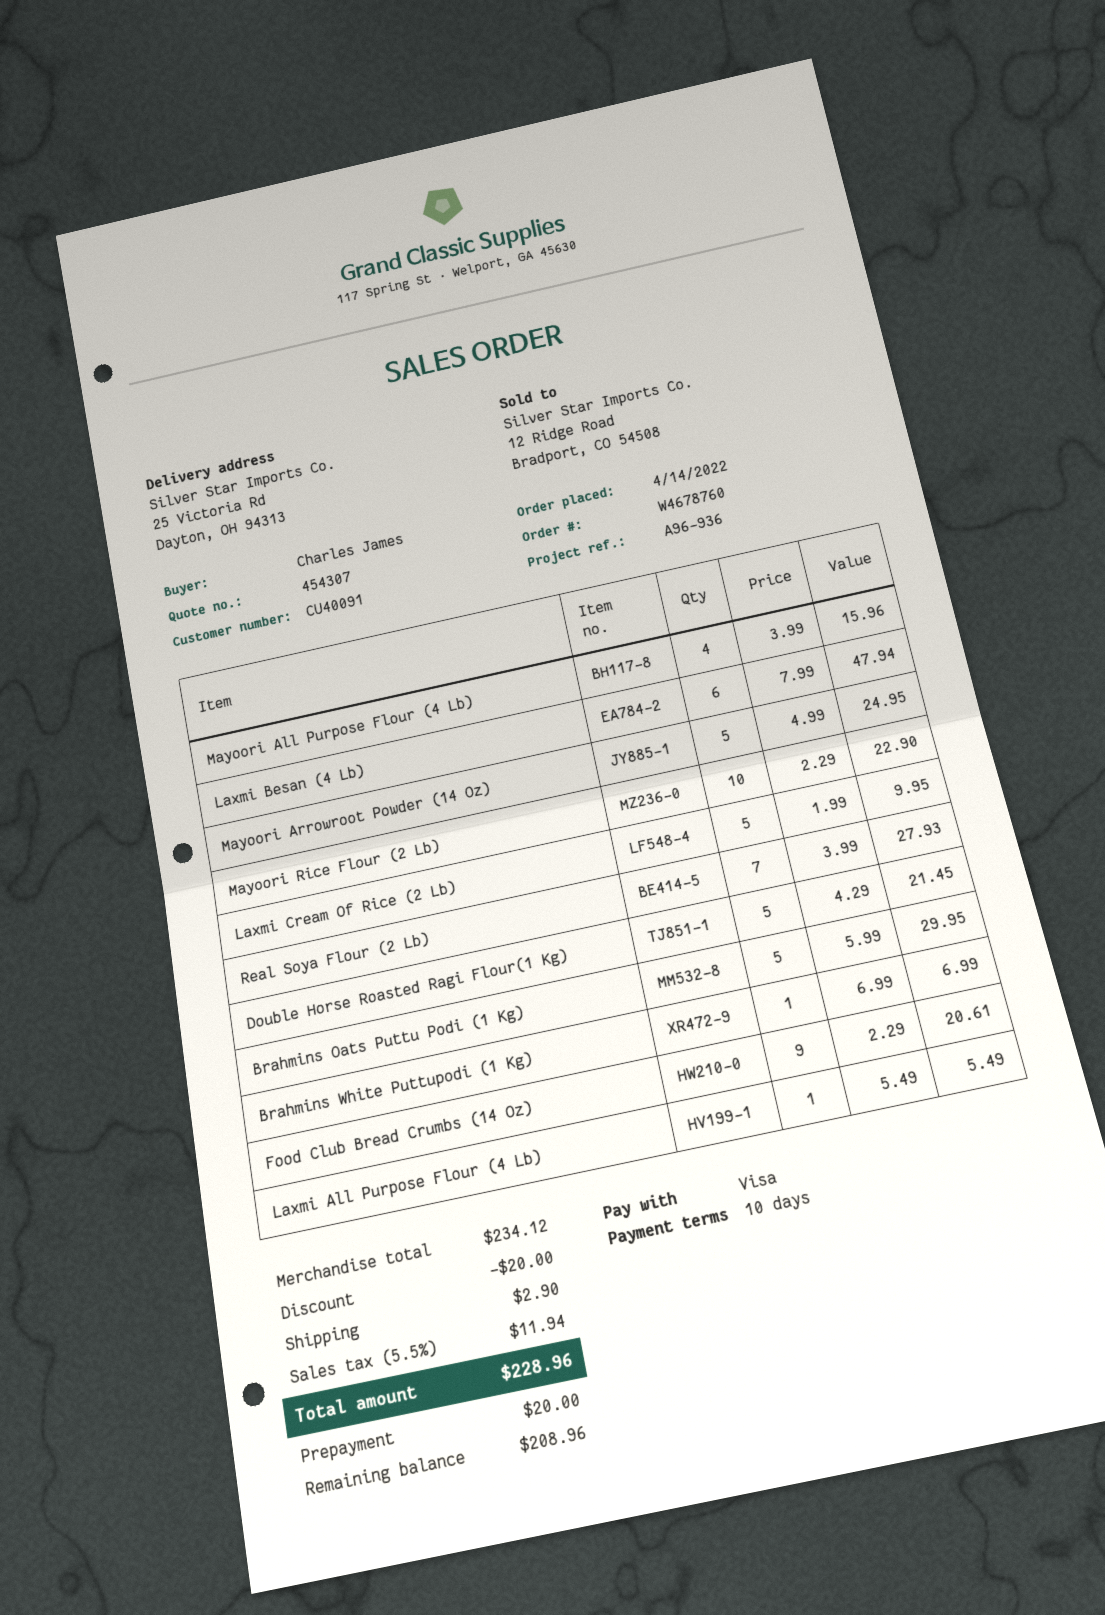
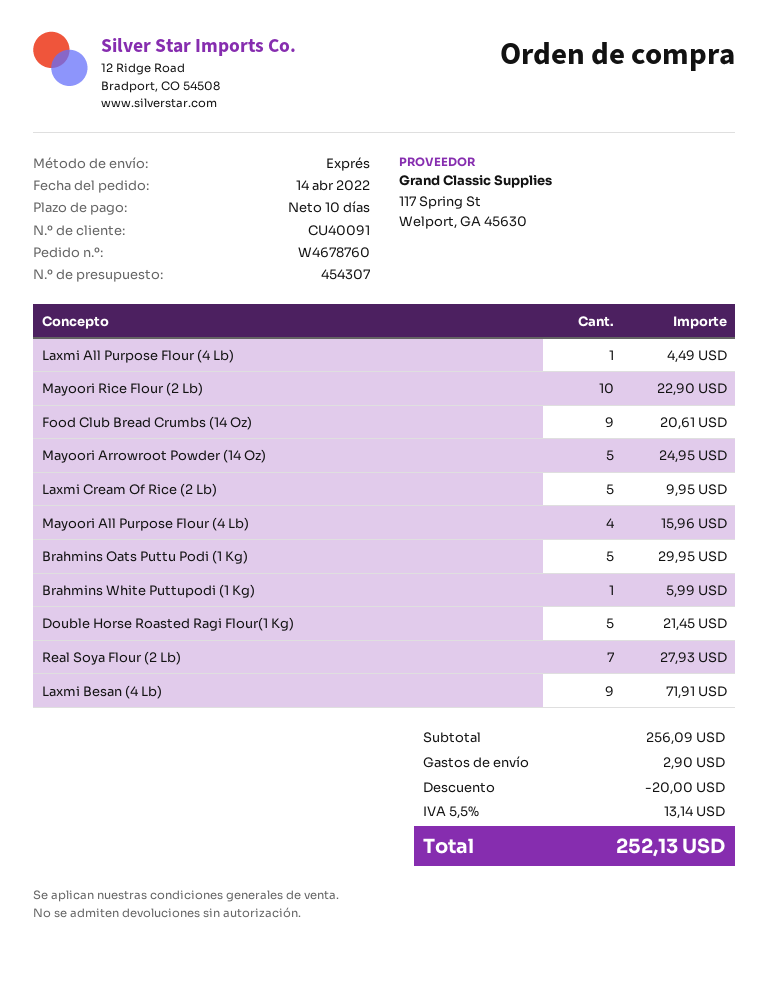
Laxmi Besan (4 Lb): 6 for 47.94 -> 9 for 71.91
Brahmins White Puttupodi (1 Kg): 1 for 6.99 -> 1 for 5.99
Laxmi All Purpose Flour (4 Lb): 1 for 5.49 -> 1 for 4.49
subtotal: 234.12 -> 256.09
tax: 5.5% = 11.94 -> 5.5% = 13.14
total: 228.96 -> 252.13

